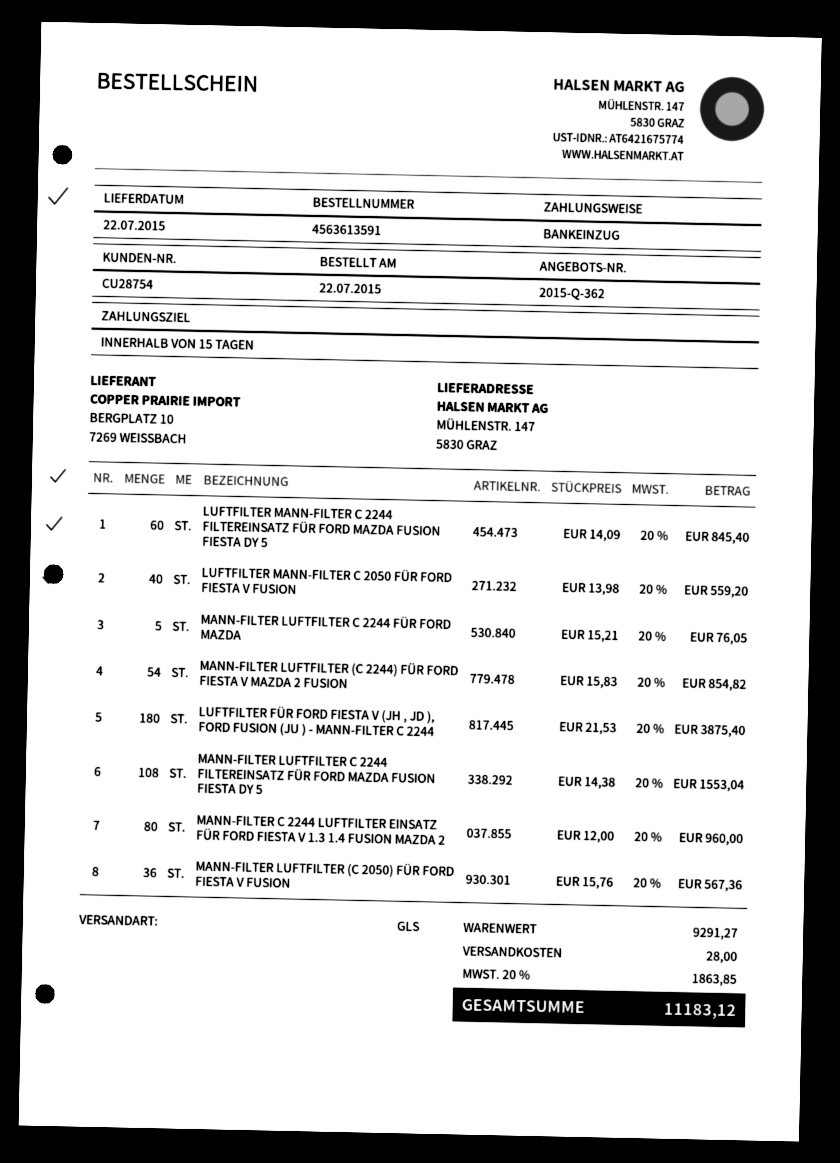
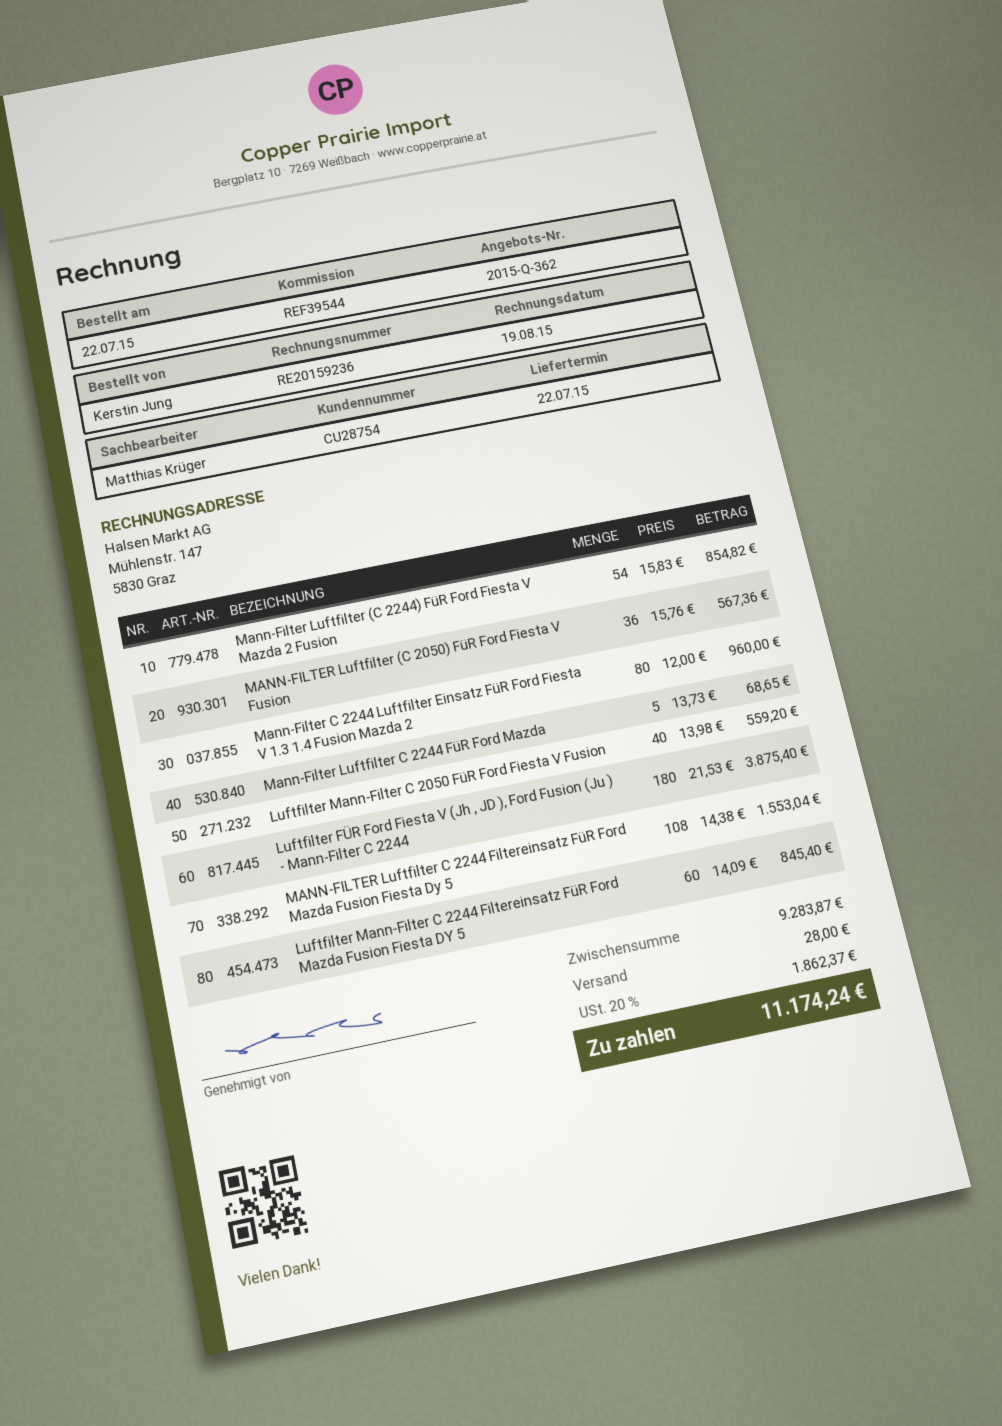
MANN-FILTER LUFTFILTER C 2244 FÜR FORD MAZDA: 5 x 15.21 = 76.05 -> 5 x 13.73 = 68.65
subtotal: 9291.27 -> 9283.87
tax: 20% = 1863.85 -> 20% = 1862.37
total: 11183.12 -> 11174.24

